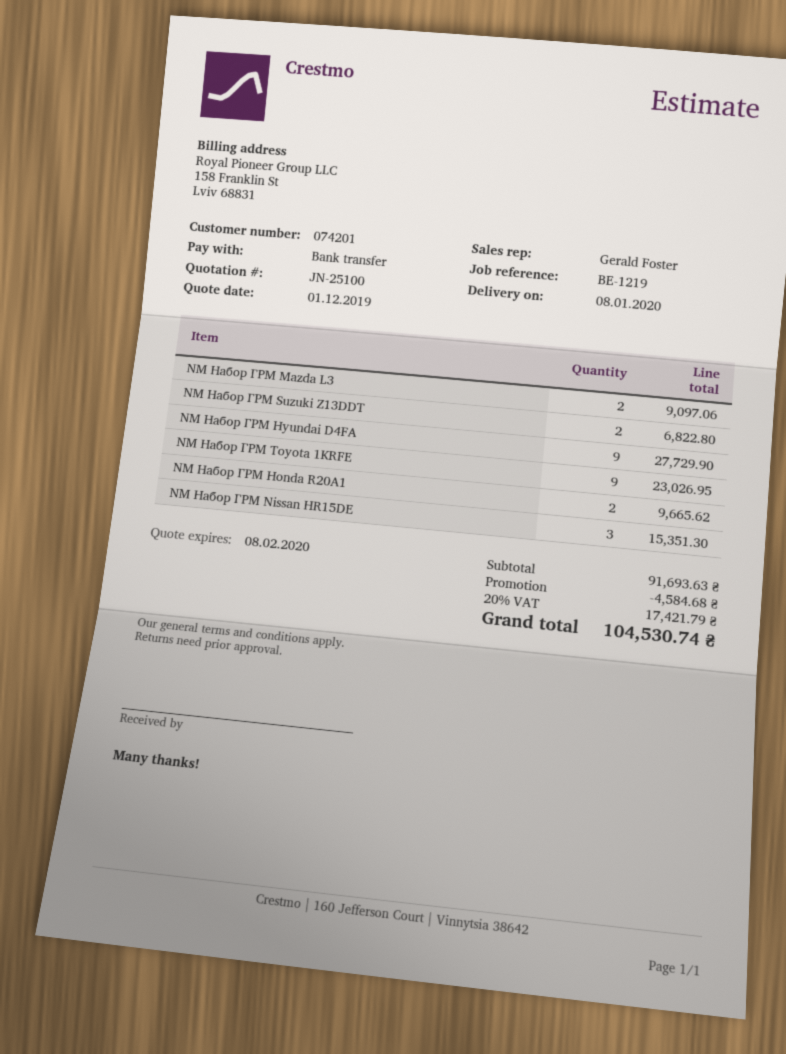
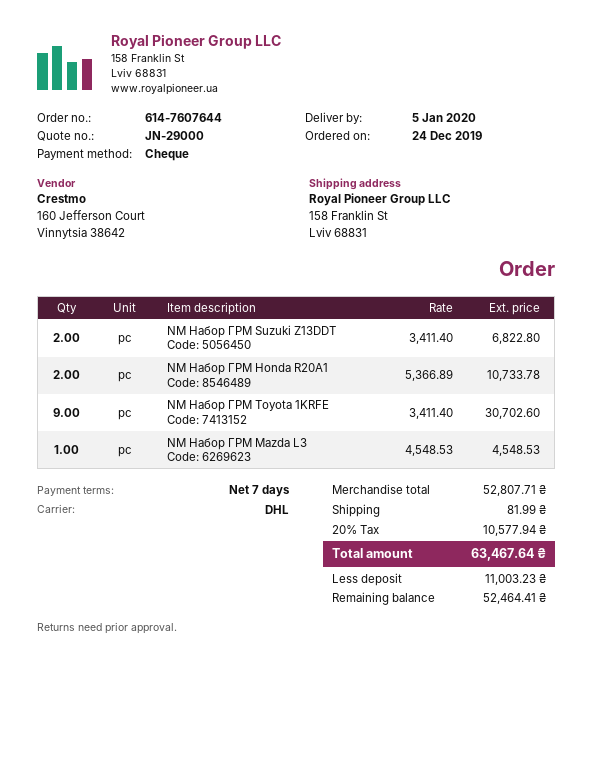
quote number: JN-25100 -> JN-29000
delivery date: 2020-01-08 -> 2020-01-05
payment method: bank transfer -> cheque
NM Набор ГРМ Mazda L3: 2 for 9097.06 -> 1 for 4548.53
NM Набор ГРМ Hyundai D4FA: 9 for 27729.90 -> none
NM Набор ГРМ Toyota 1KRFE: 9 for 23026.95 -> 9 for 30702.60
NM Набор ГРМ Honda R20A1: 2 for 9665.62 -> 2 for 10733.78
NM Набор ГРМ Nissan HR15DE: 3 for 15351.30 -> none
subtotal: 91693.63 -> 52807.71
discount: 4584.68 -> none
shipping: none -> 81.99
tax: 20% = 17421.79 -> 20% = 10577.94
total: 104530.74 -> 63467.64

